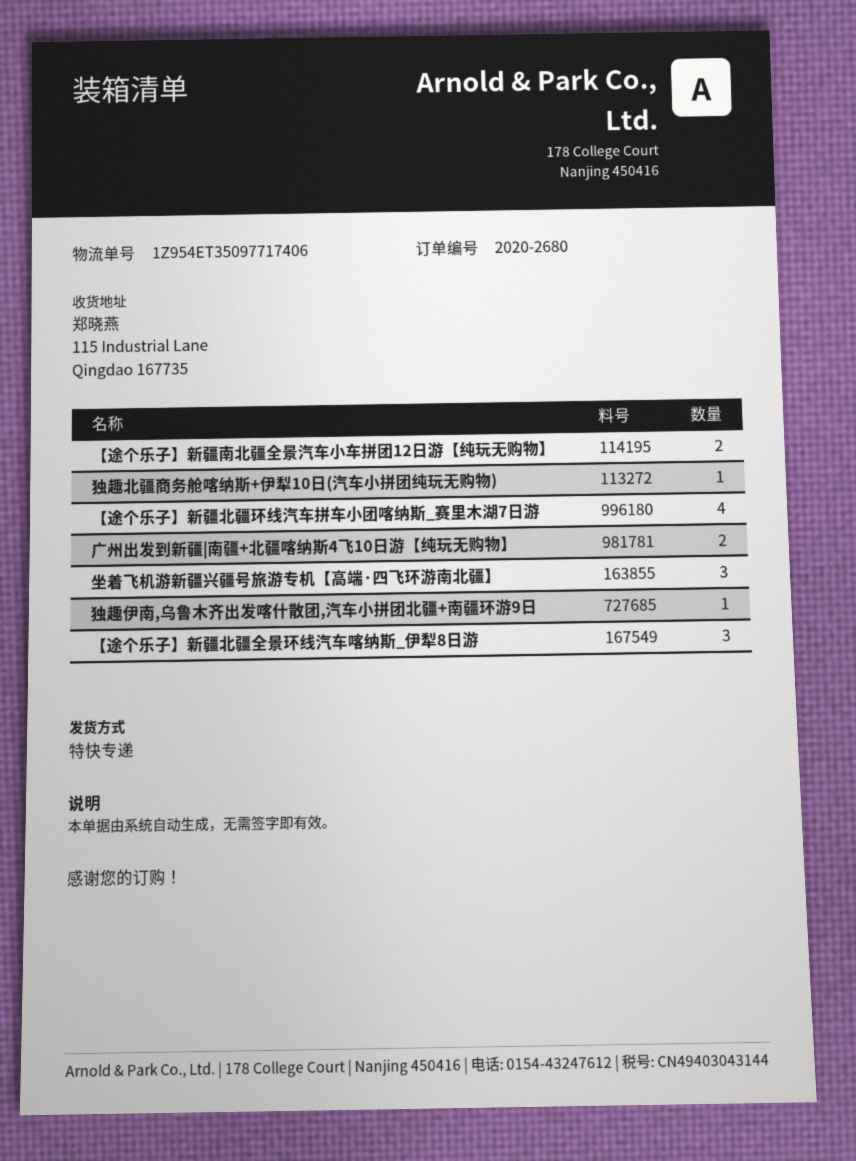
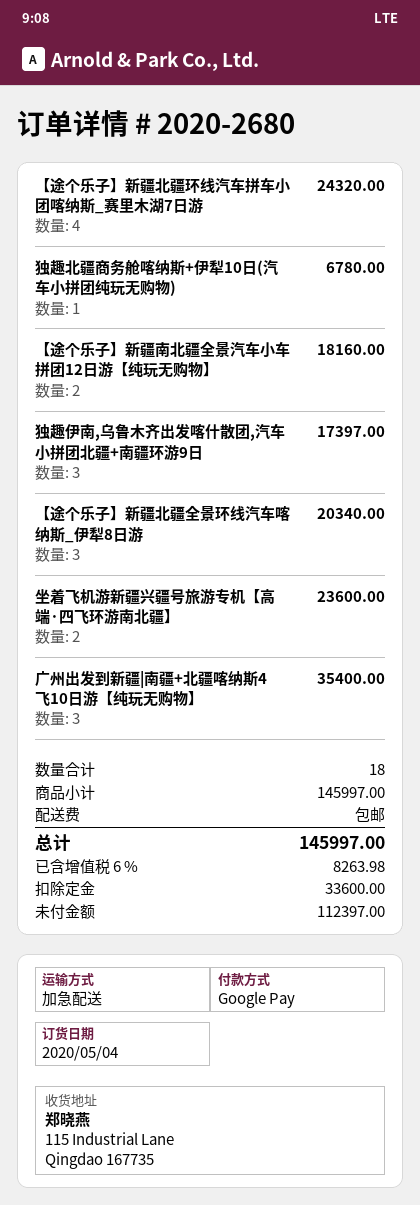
广州出发到新疆|南疆+北疆喀纳斯4飞10日游【纯玩无购物】: 2 -> 3
坐着飞机游新疆兴疆号旅游专机【高端·四飞环游南北疆】: 3 -> 2
独趣伊南,乌鲁木齐出发喀什散团,汽车小拼团北疆+南疆环游9日: 1 -> 3

